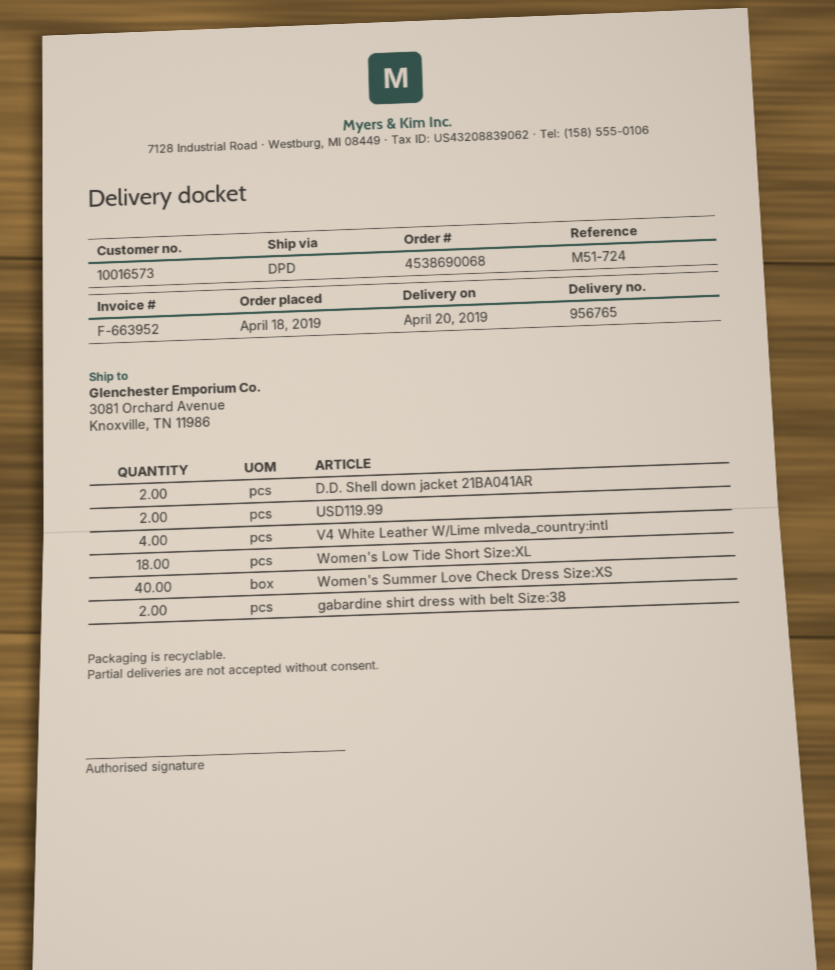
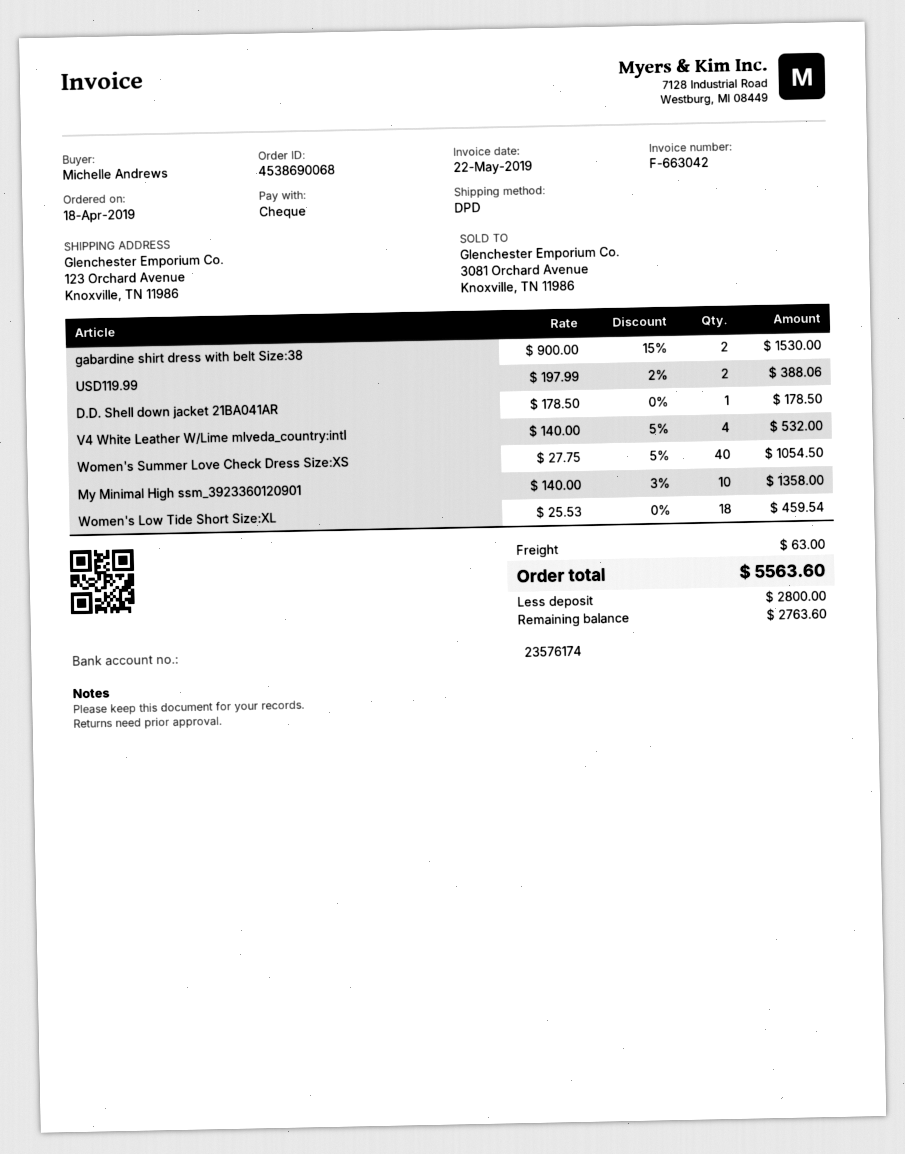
invoice number: F-663952 -> F-663042
ship to: 3081 Orchard Avenue, Knoxville, TN 11986 -> 123 Orchard Avenue, Knoxville, TN 11986
D.D. Shell down jacket 21BA041AR: 2 -> 1
My Minimal High ssm_3923360120901: none -> 10

